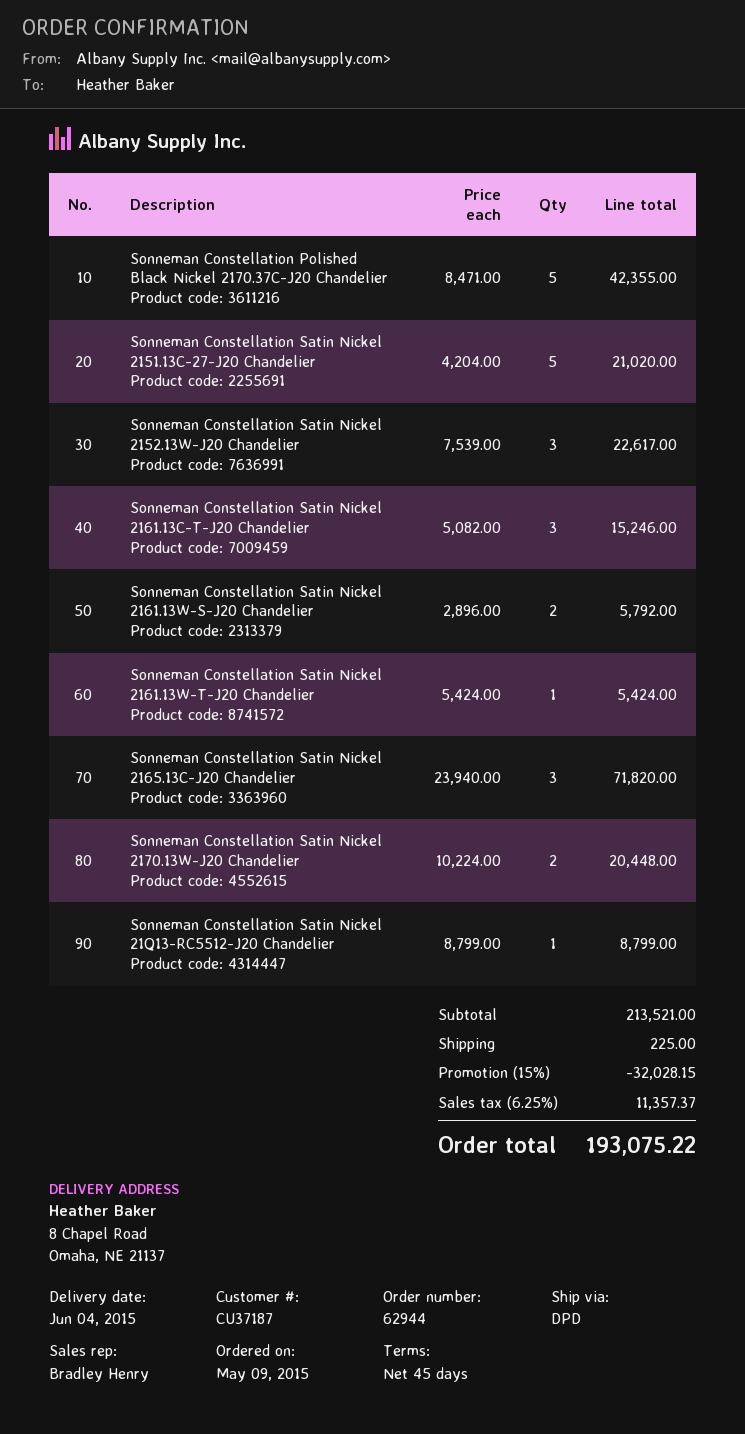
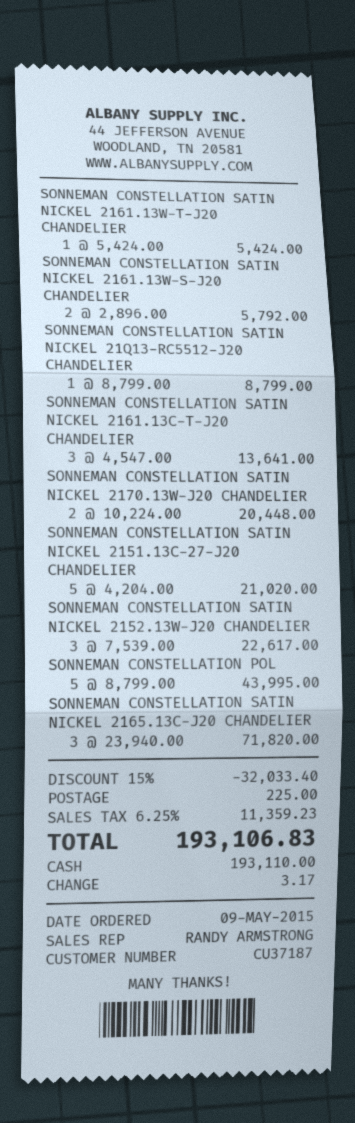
sales rep: Bradley Henry -> RANDY ARMSTRONG
Sonneman Constellation Polished Black Nickel 2170.37C-J20 Chandelier: 5 x 8471.00 = 42355.00 -> 5 x 8799.00 = 43995.00
Sonneman Constellation Satin Nickel 2161.13C-T-J20 Chandelier: 3 x 5082.00 = 15246.00 -> 3 x 4547.00 = 13641.00
discount: 15% = 32028.15 -> 15% = 32033.40
tax: 6.25% = 11357.37 -> 6.25% = 11359.23
total: 193075.22 -> 193106.83

